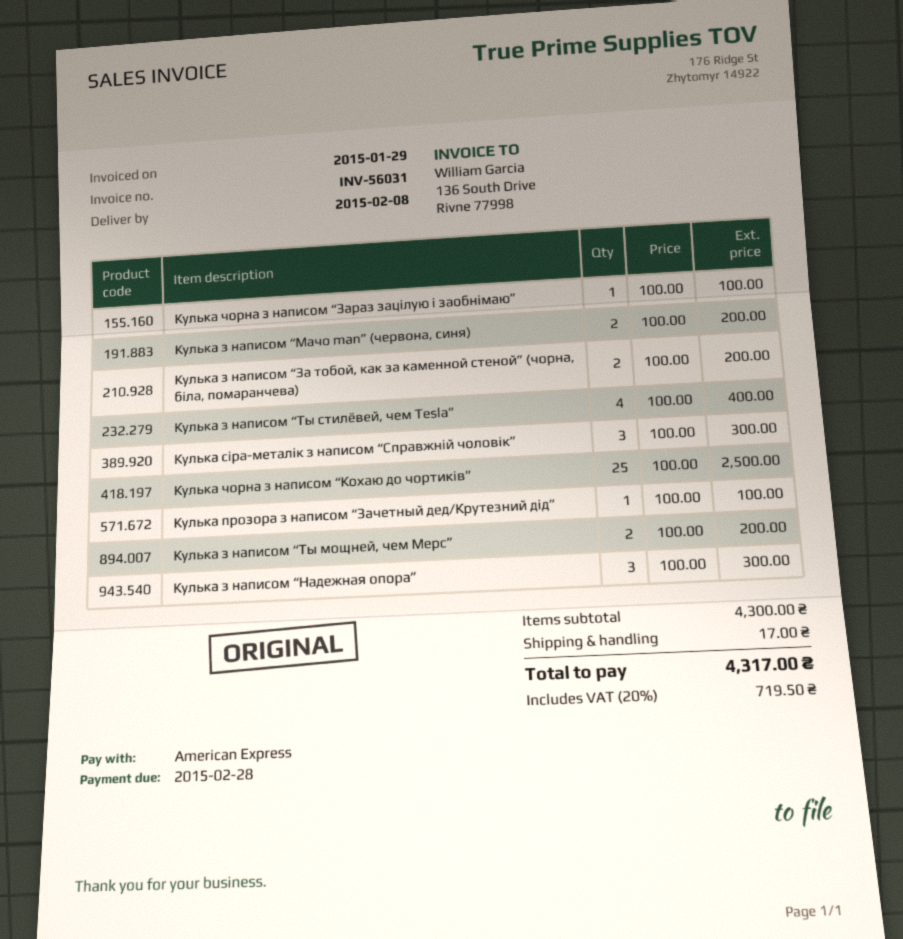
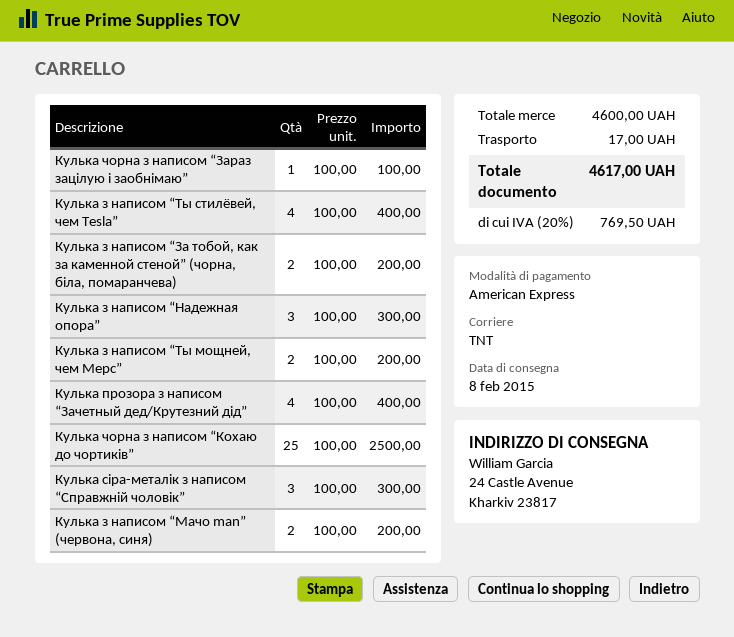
Кулька прозора з написом “Зачетный дед/Крутезний дід”: 1 x 100.00 = 100.00 -> 4 x 100.00 = 400.00
subtotal: 4300.00 -> 4600.00
tax: 20% = 719.50 -> 20% = 769.50
total: 4317.00 -> 4617.00

